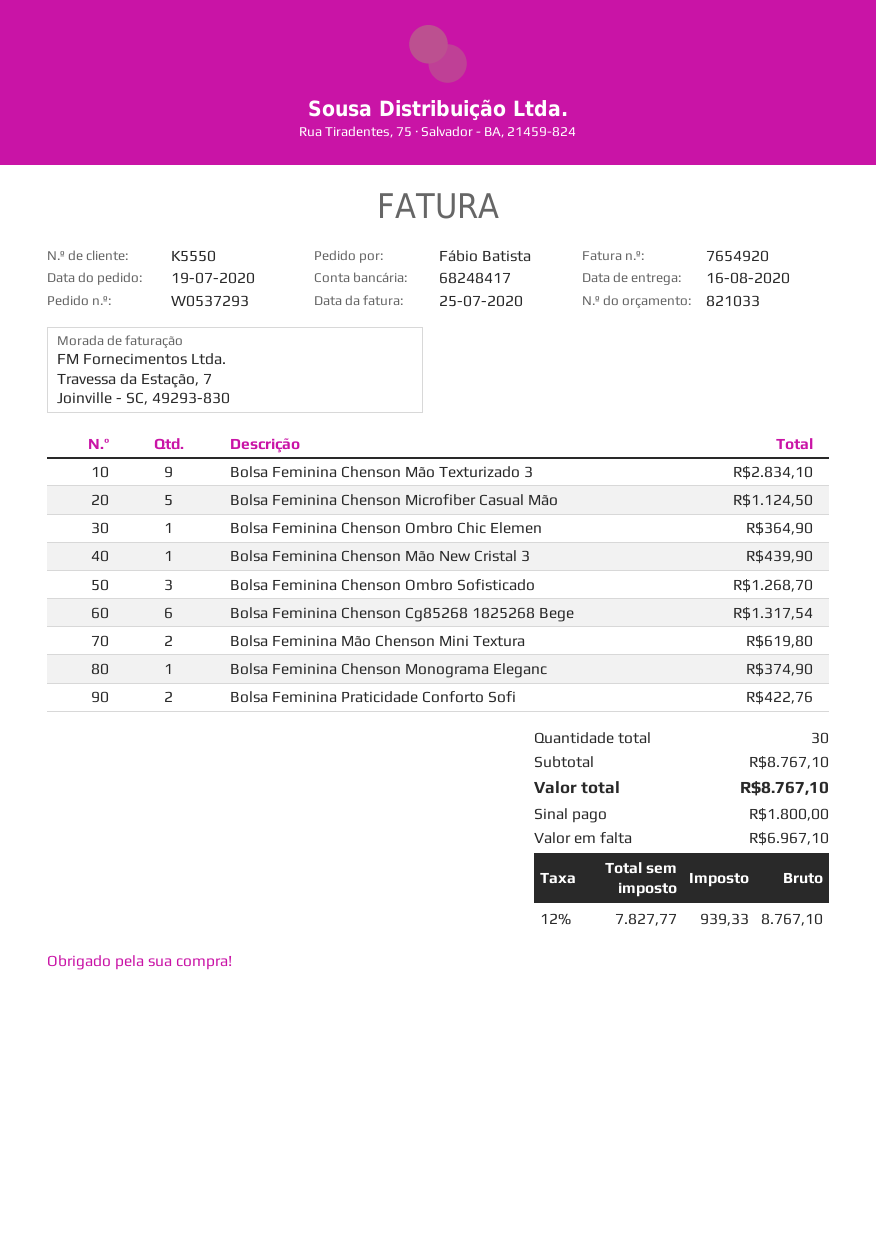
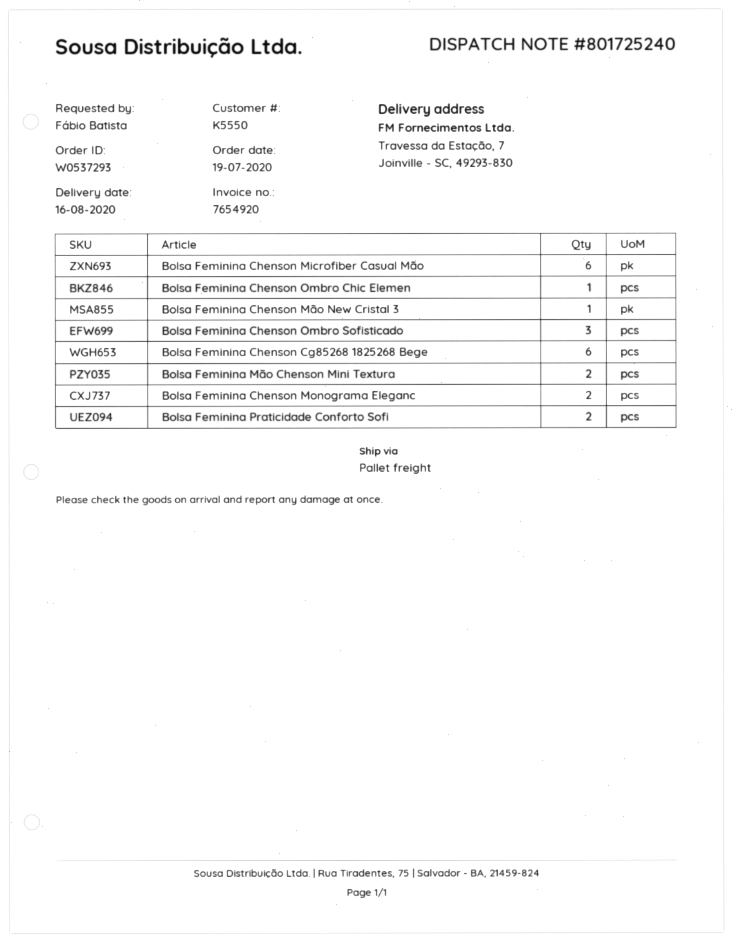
Bolsa Feminina Chenson Mão Texturizado 3: 9 -> none
Bolsa Feminina Chenson Microfiber Casual Mão: 5 -> 6
Bolsa Feminina Chenson Monograma Eleganc: 1 -> 2

